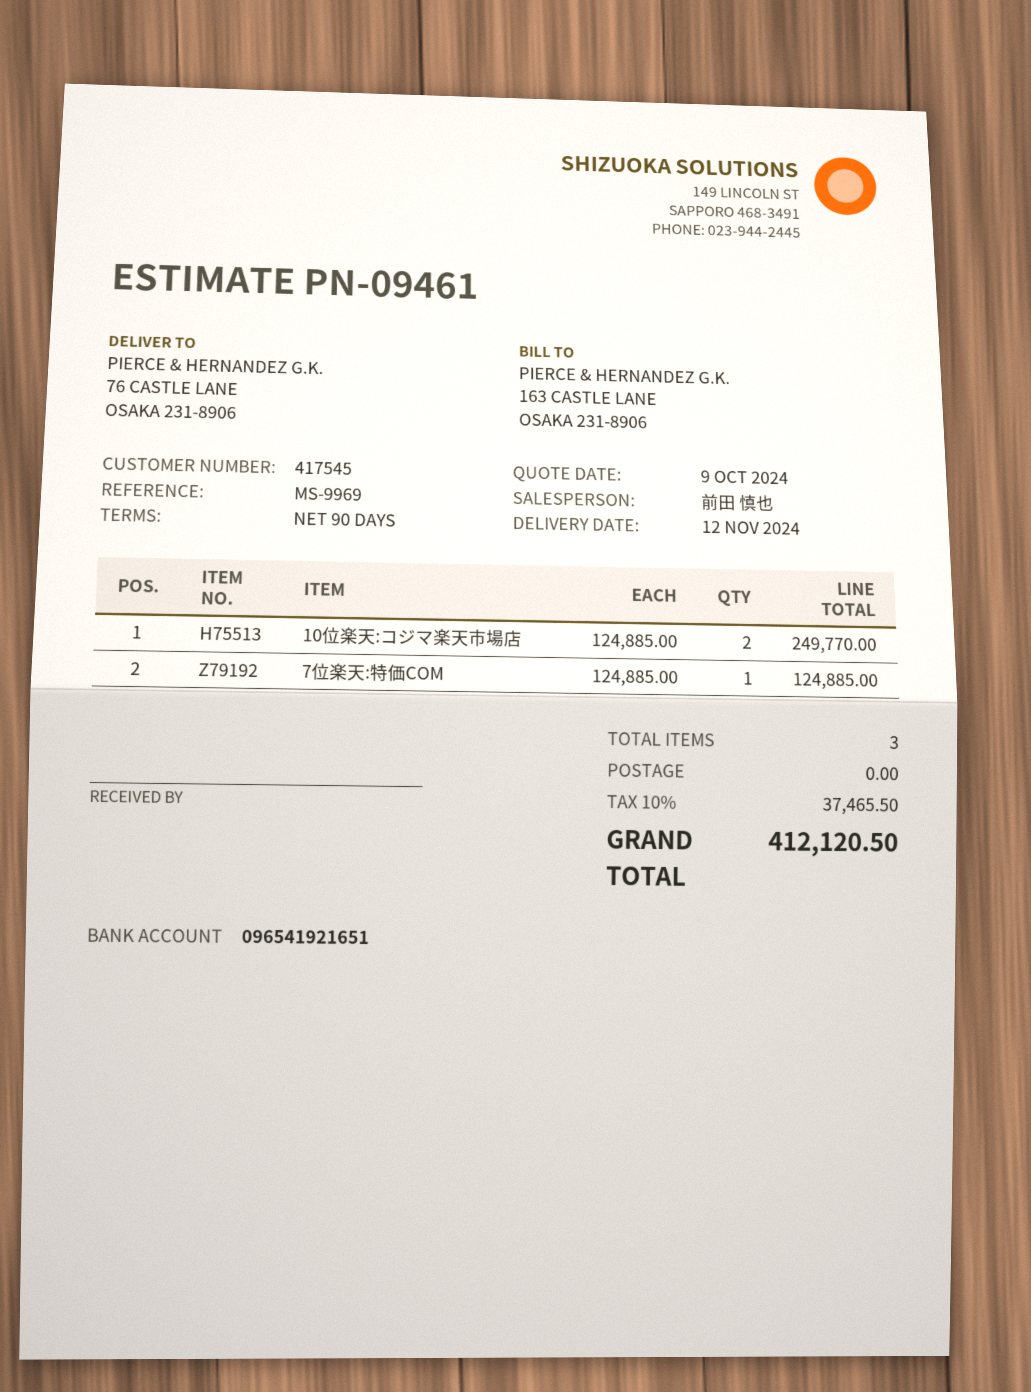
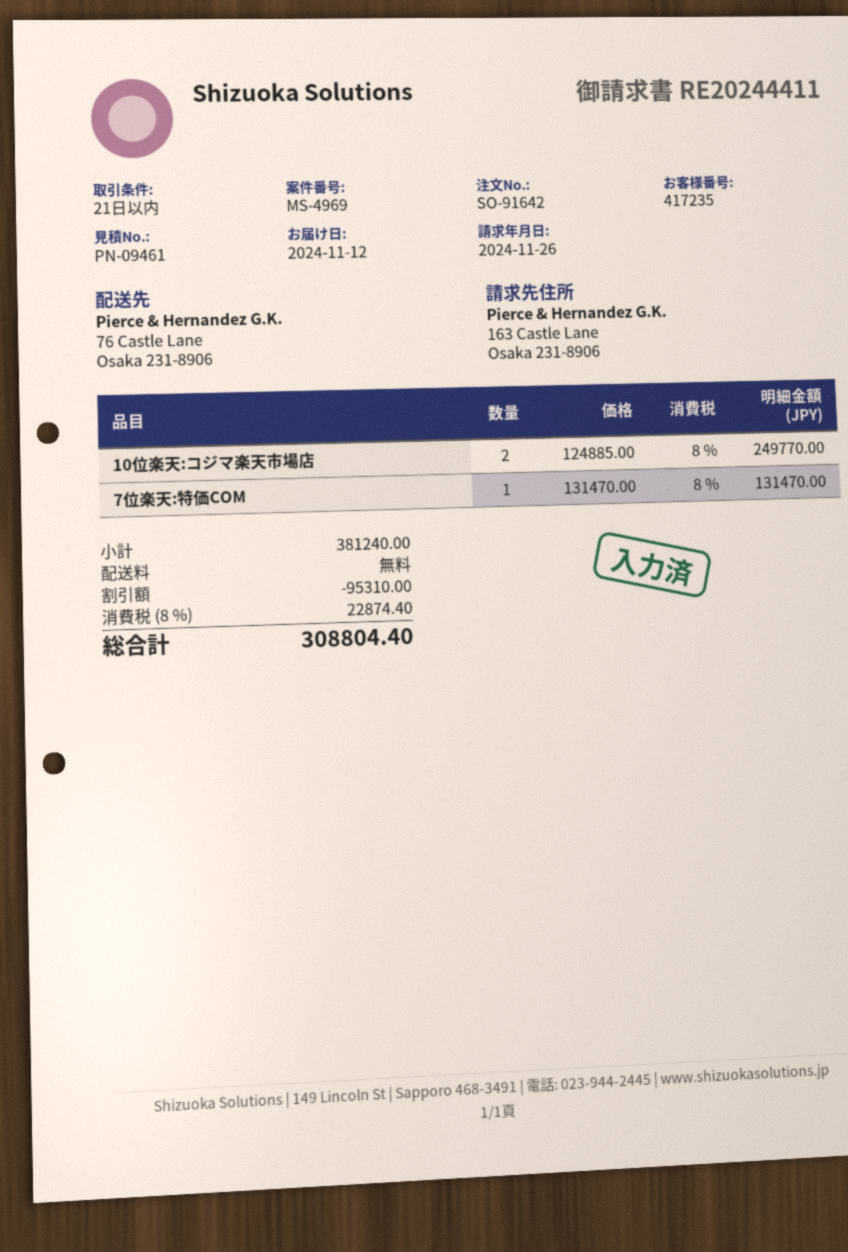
payment terms: 90 days -> 21 days
customer number: 417545 -> 417235
reference: MS-9969 -> MS-4969
7位楽天:特価COM: 1 x 124885.00 = 124885.00 -> 1 x 131470.00 = 131470.00
discount: none -> 95310.00
tax: 10% = 37465.50 -> 8% = 22874.40
total: 412120.50 -> 308804.40

